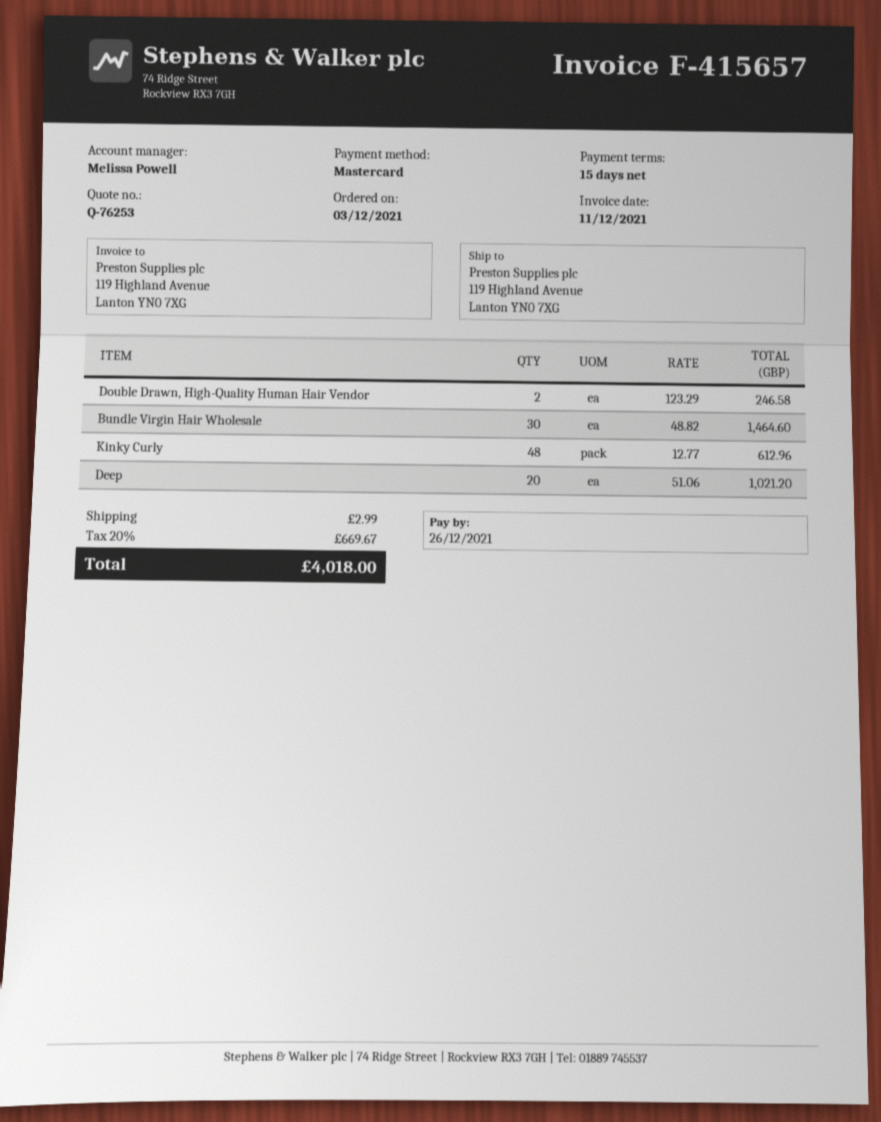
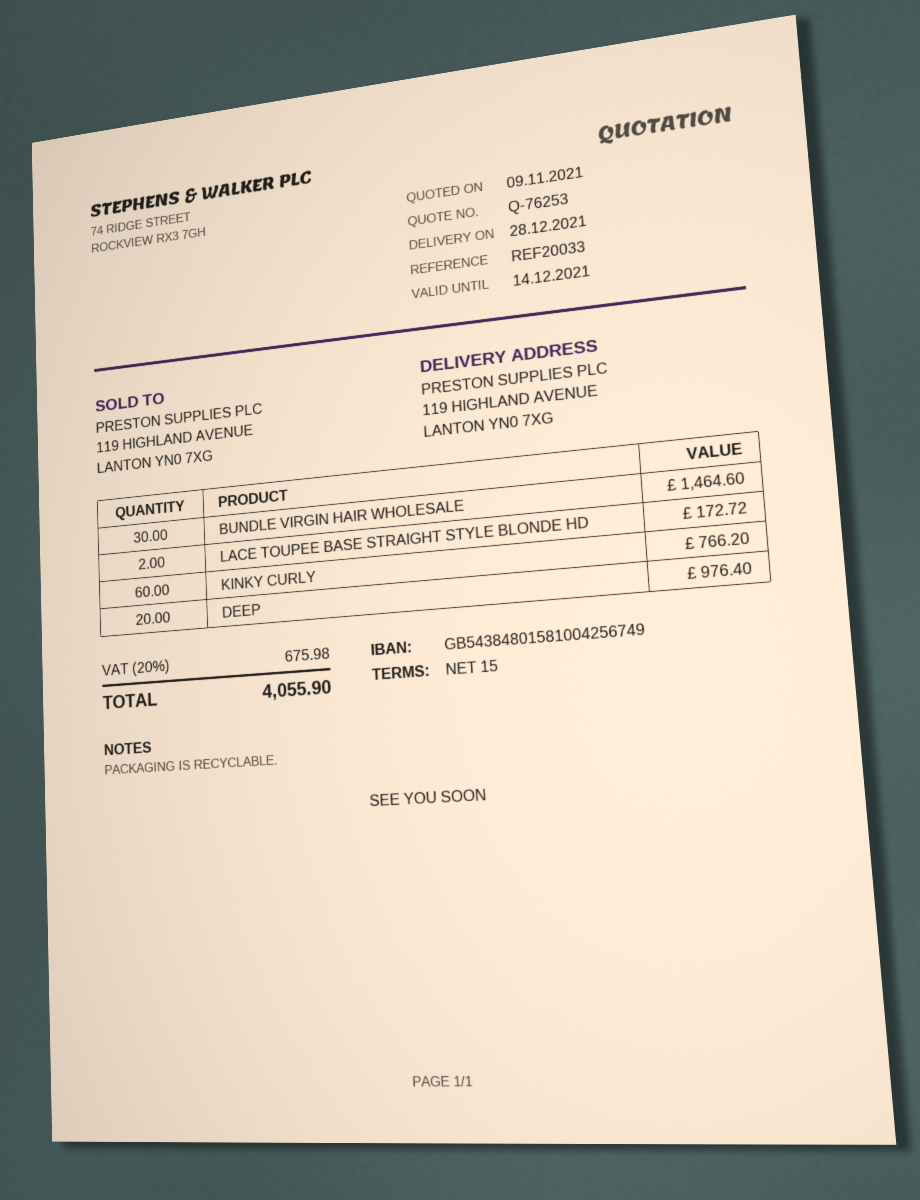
Double Drawn, High-Quality Human Hair Vendor: 2 for 246.58 -> none
Kinky Curly: 48 for 612.96 -> 60 for 766.20
Deep: 20 for 1021.20 -> 20 for 976.40
LACE TOUPEE BASE STRAIGHT STYLE BLONDE HD: none -> 2 for 172.72
shipping: 2.99 -> none
tax: 20% = 669.67 -> 20% = 675.98
total: 4018.00 -> 4055.90

